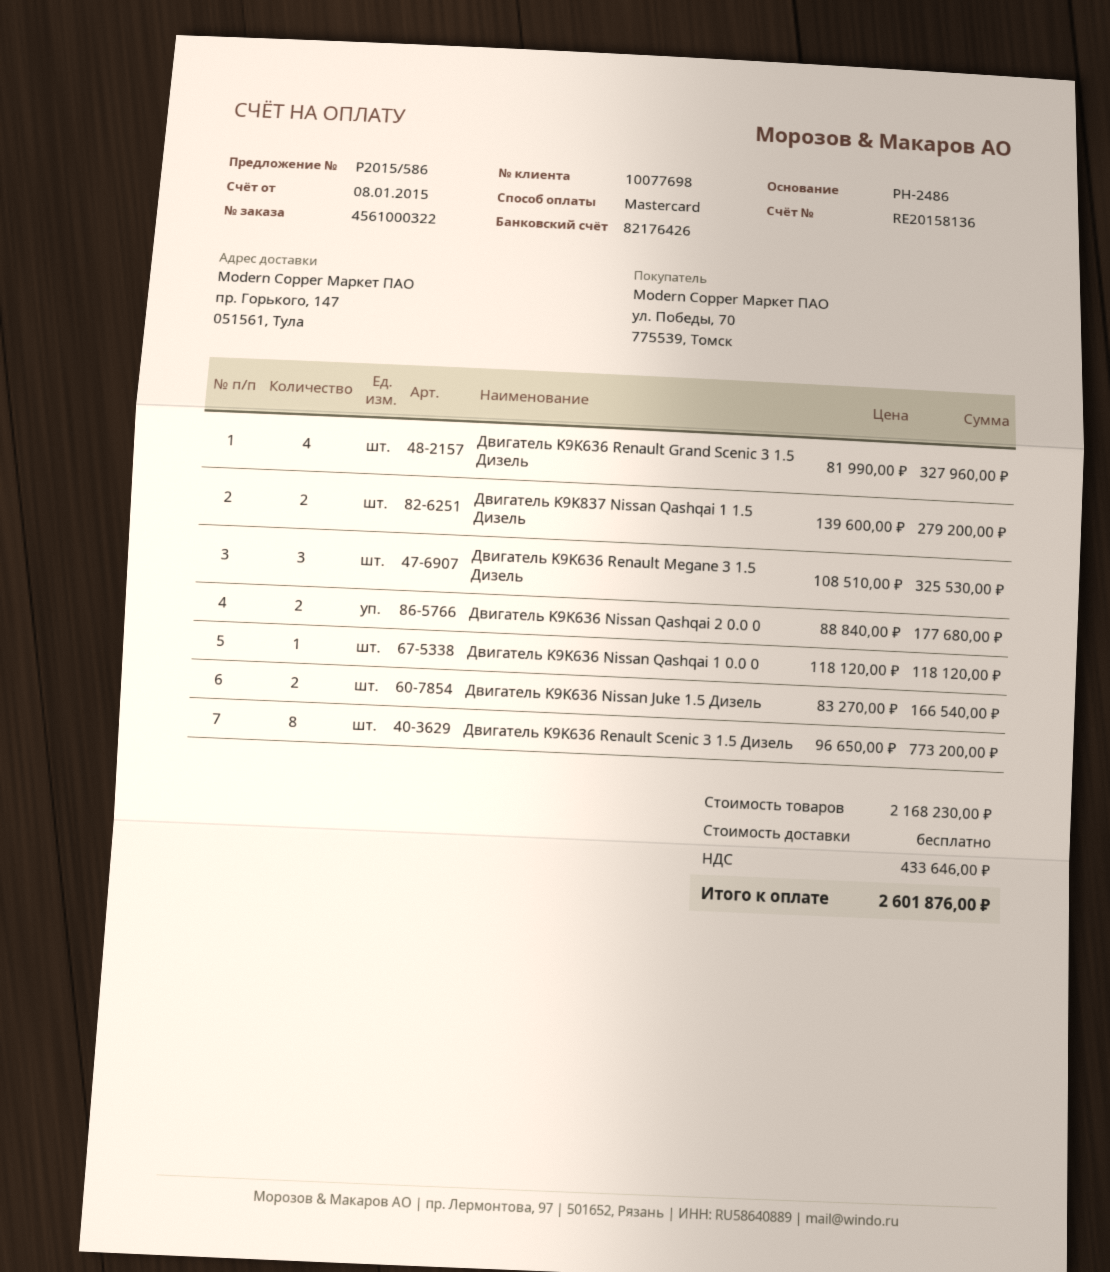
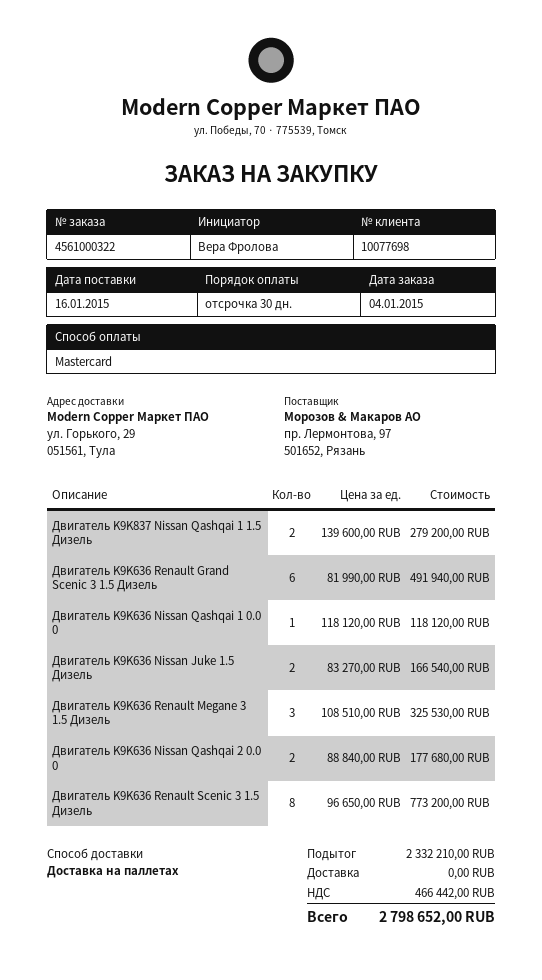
ship to: пр. Горького, 147, 051561, Тула -> ул. Горького, 29, 051561, Тула
Двигатель K9K636 Renault Grand Scenic 3 1.5 Дизель: 4 x 81990.00 = 327960.00 -> 6 x 81990.00 = 491940.00
subtotal: 2168230.00 -> 2332210.00
tax: 433646.00 -> 466442.00
total: 2601876.00 -> 2798652.00

